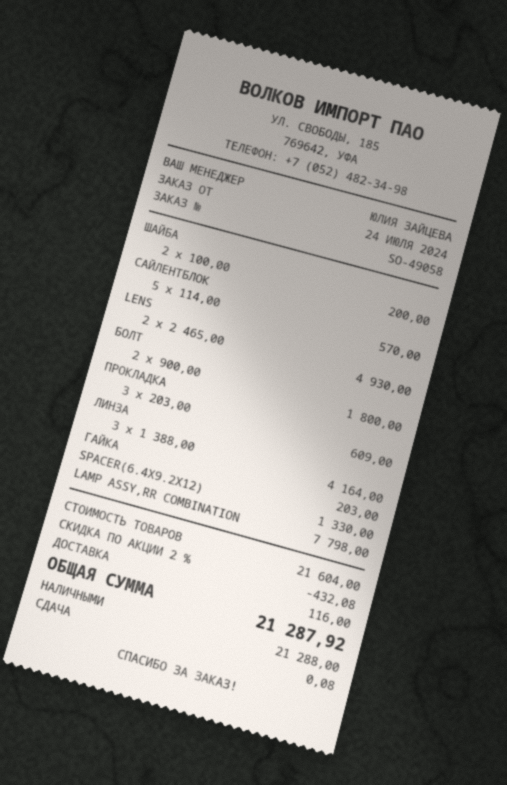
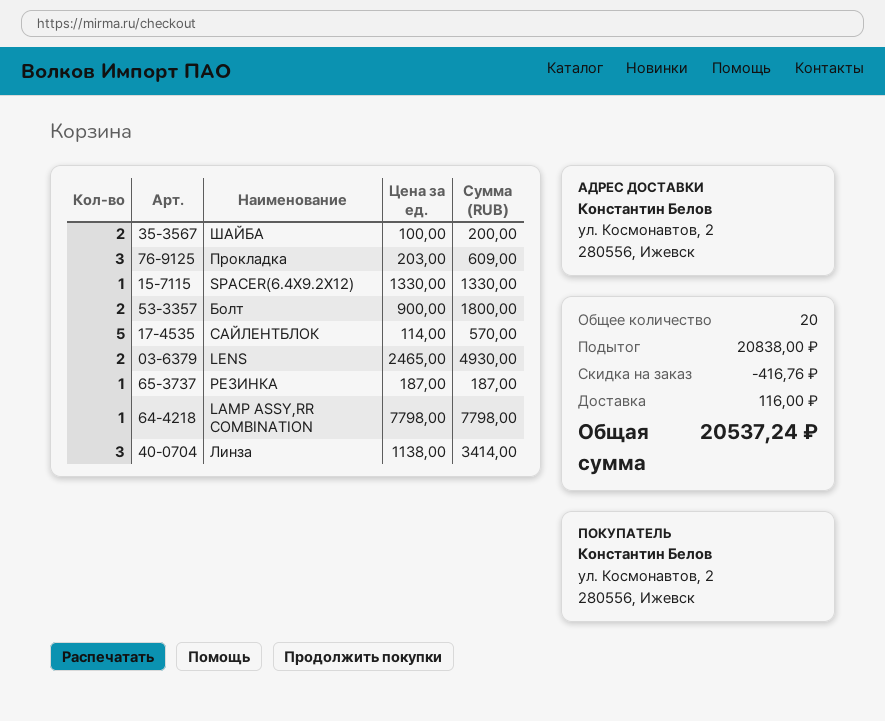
ЛИНЗА: 3 x 1388.00 = 4164.00 -> 3 x 1138.00 = 3414.00
ГАЙКА: 1 x 203.00 = 203.00 -> none
РЕЗИНКА: none -> 1 x 187.00 = 187.00
subtotal: 21604.00 -> 20838.00
discount: 432.08 -> 416.76
total: 21287.92 -> 20537.24

